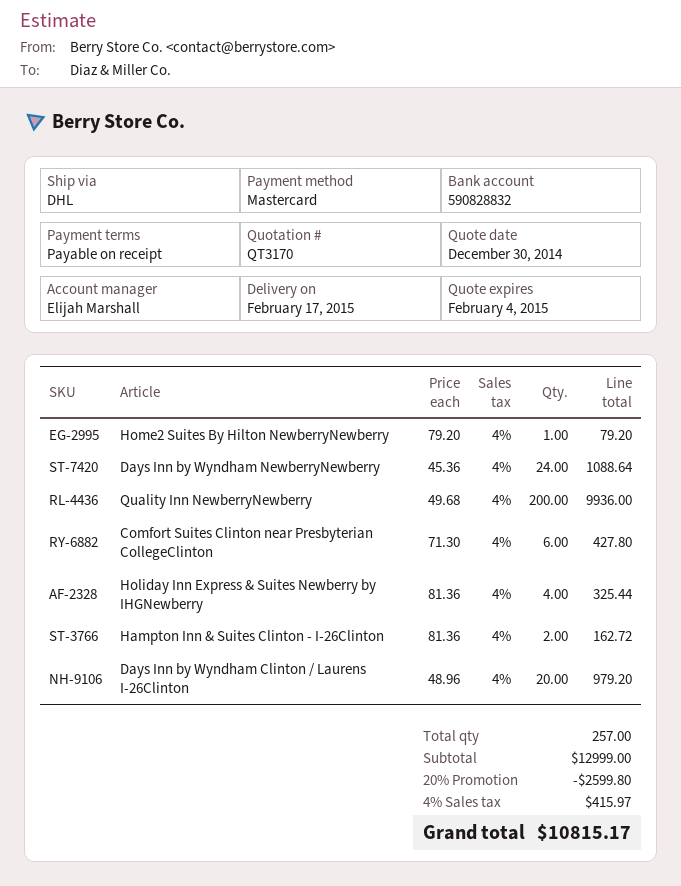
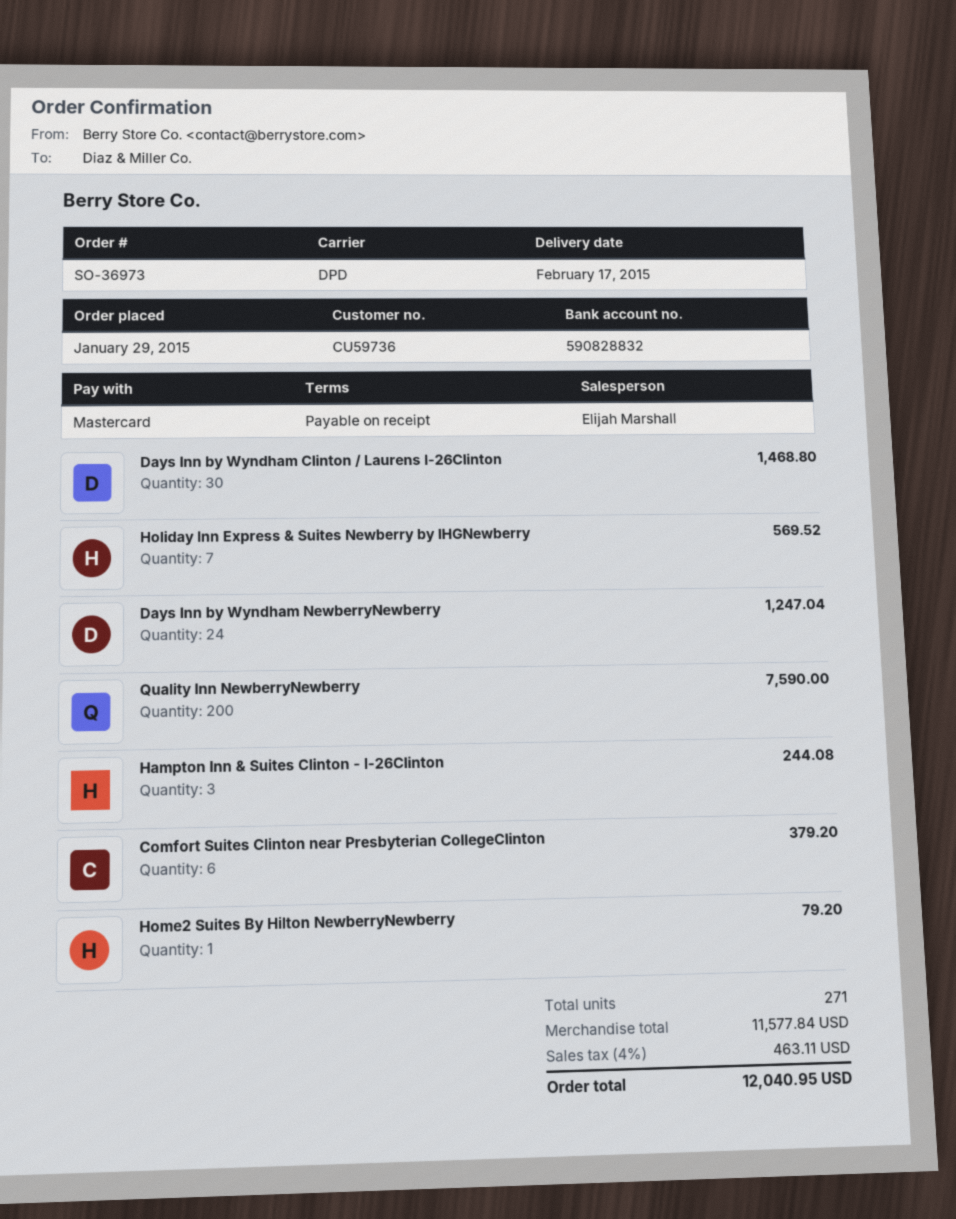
shipping method: DHL -> DPD
Days Inn by Wyndham NewberryNewberry: 24 for 1088.64 -> 24 for 1247.04
Quality Inn NewberryNewberry: 200 for 9936.00 -> 200 for 7590.00
Comfort Suites Clinton near Presbyterian CollegeClinton: 6 for 427.80 -> 6 for 379.20
Holiday Inn Express & Suites Newberry by IHGNewberry: 4 for 325.44 -> 7 for 569.52
Hampton Inn & Suites Clinton - I-26Clinton: 2 for 162.72 -> 3 for 244.08
Days Inn by Wyndham Clinton / Laurens I-26Clinton: 20 for 979.20 -> 30 for 1468.80
total quantity: 257 -> 271
subtotal: 12999.00 -> 11577.84
discount: 20% = 2599.80 -> none
tax: 4% = 415.97 -> 4% = 463.11
total: 10815.17 -> 12040.95

